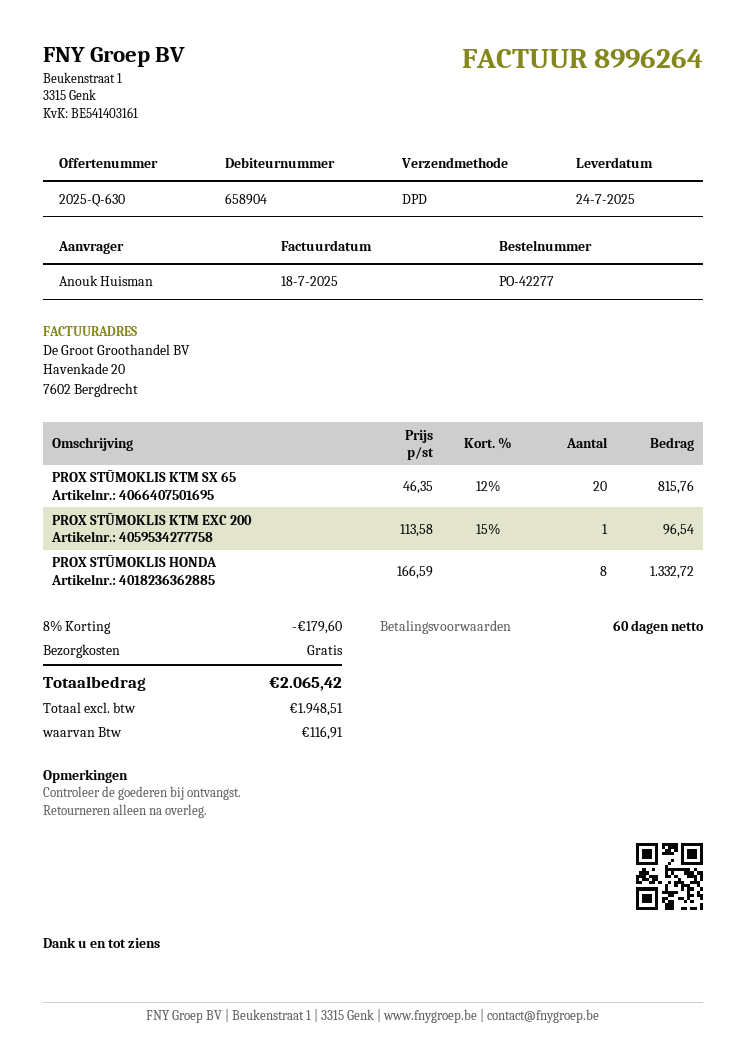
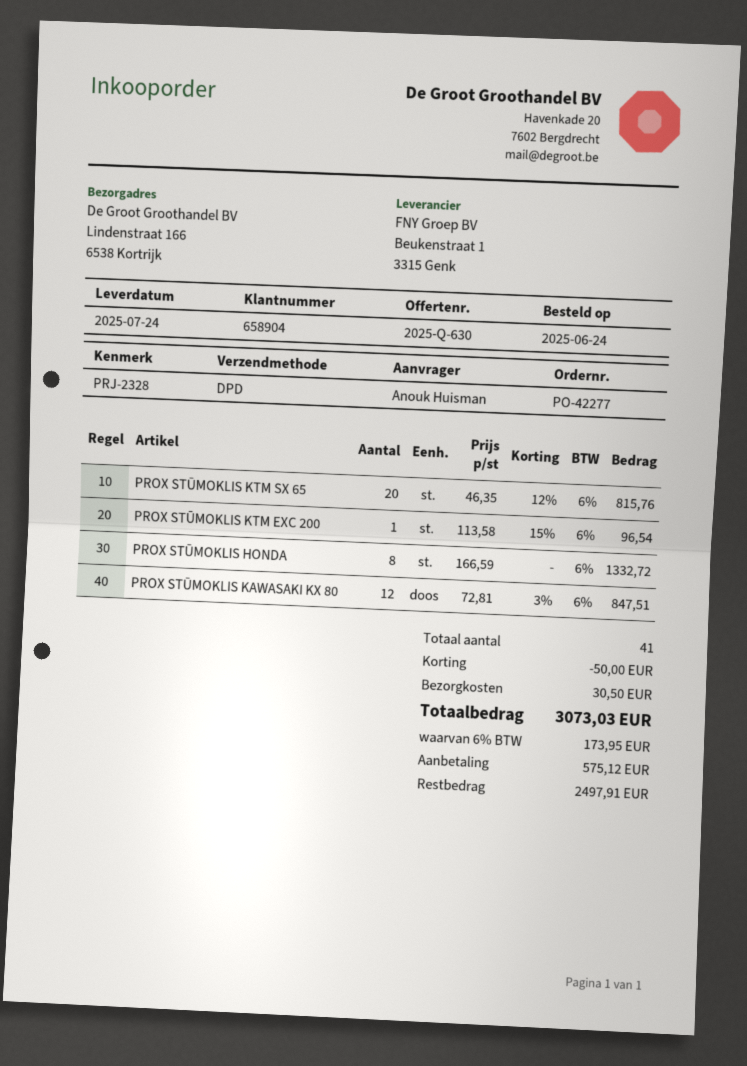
PROX STŪMOKLIS KAWASAKI KX 80: none -> 12 x 72.81 - 3% = 847.51
discount: 179.60 -> 50.00
shipping: 0.00 -> 30.50
tax: 116.91 -> 173.95
total: 2065.42 -> 3073.03

